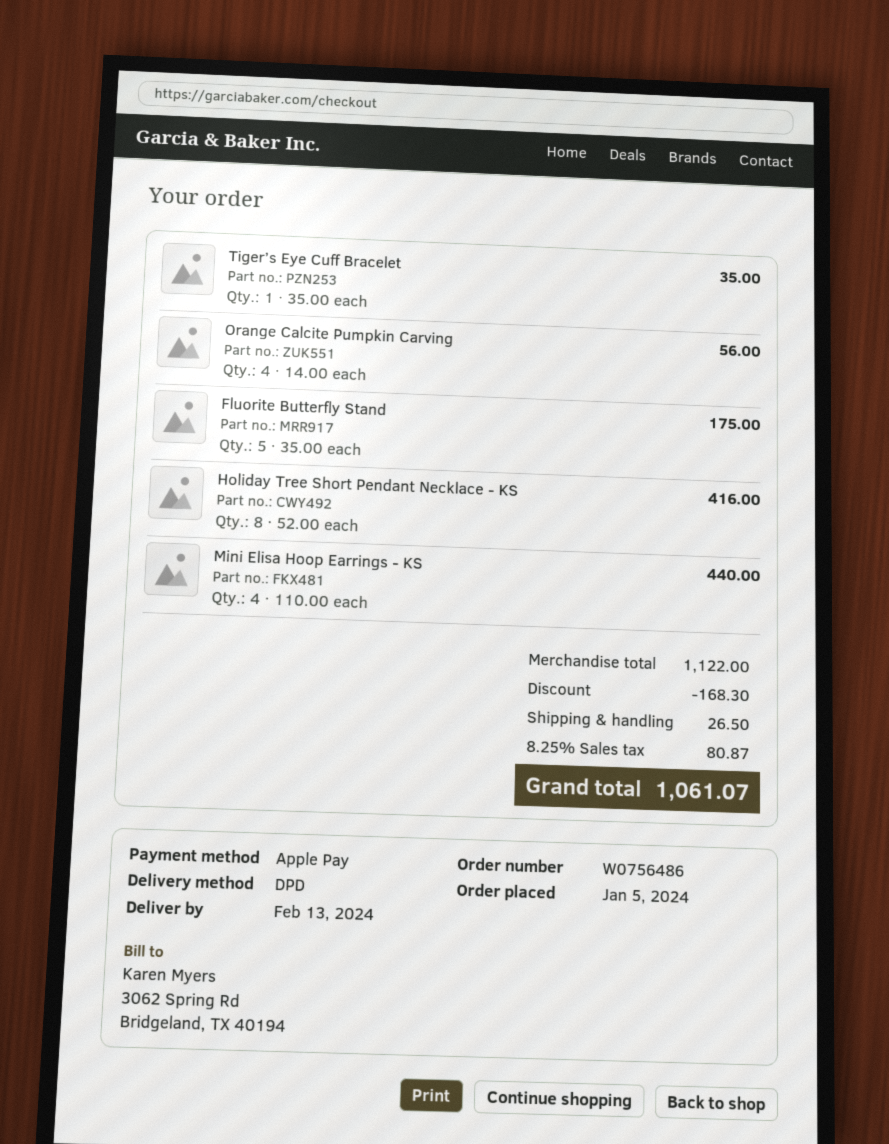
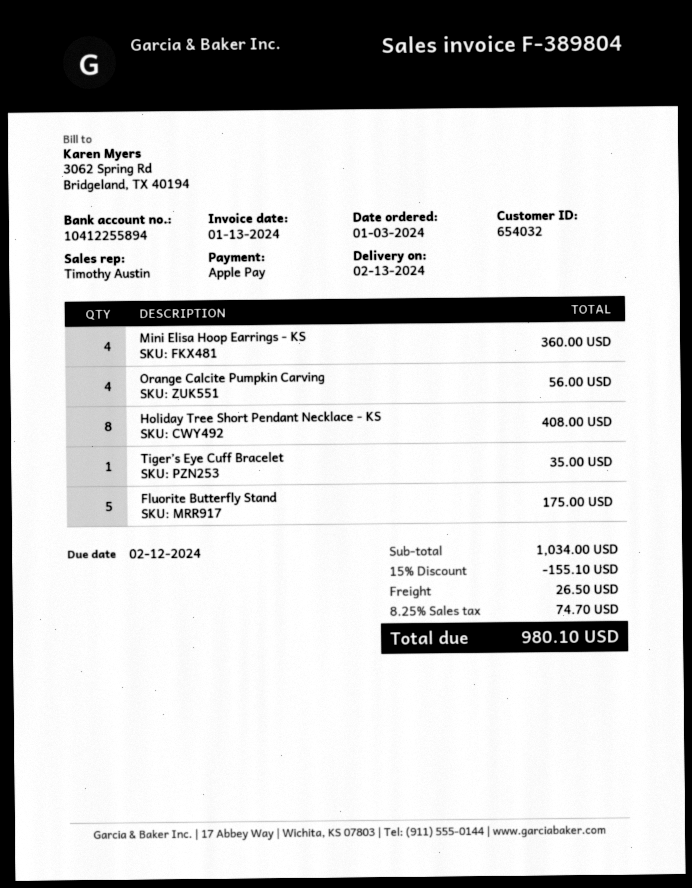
order date: 2024-01-05 -> 2024-01-03
Holiday Tree Short Pendant Necklace - KS: 8 for 416.00 -> 8 for 408.00
Mini Elisa Hoop Earrings - KS: 4 for 440.00 -> 4 for 360.00
subtotal: 1122.00 -> 1034.00
discount: 168.30 -> 155.10
tax: 8.25% = 80.87 -> 8.25% = 74.70
total: 1061.07 -> 980.10

